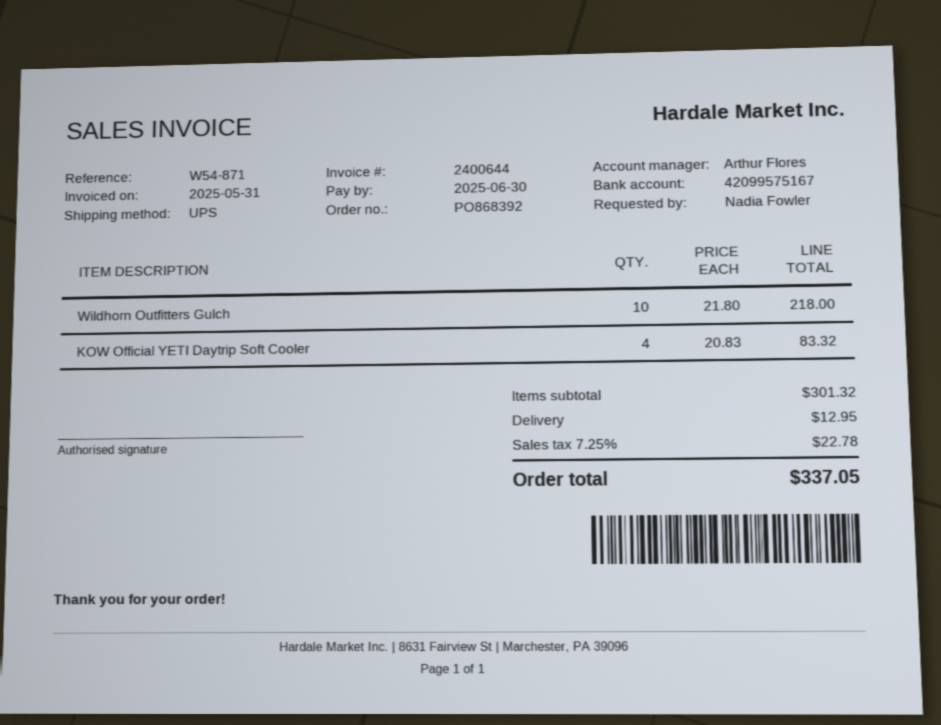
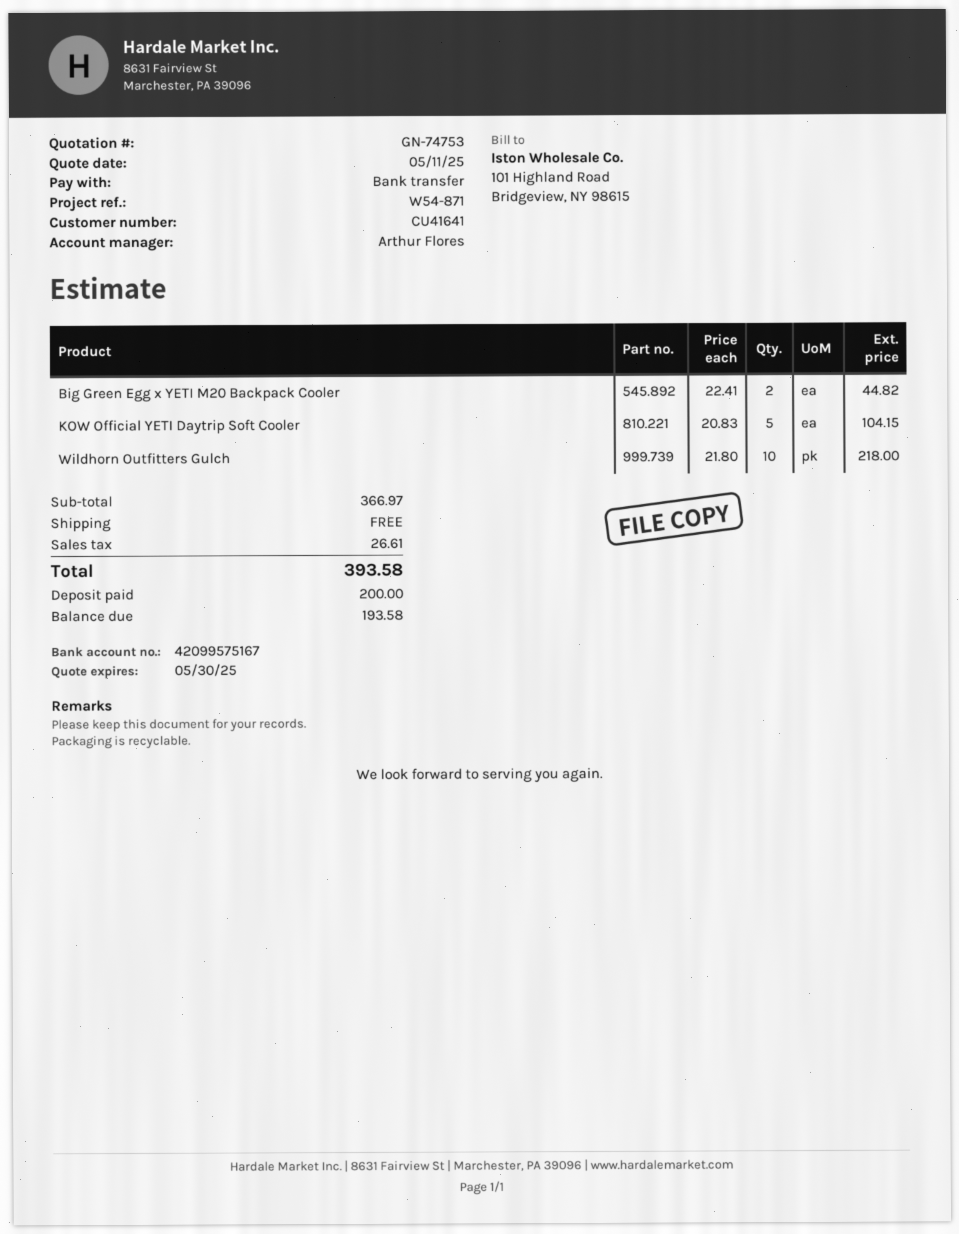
KOW Official YETI Daytrip Soft Cooler: 4 x 20.83 = 83.32 -> 5 x 20.83 = 104.15
Big Green Egg x YETI M20 Backpack Cooler: none -> 2 x 22.41 = 44.82
subtotal: 301.32 -> 366.97
shipping: 12.95 -> 0.00
tax: 22.78 -> 26.61
total: 337.05 -> 393.58

